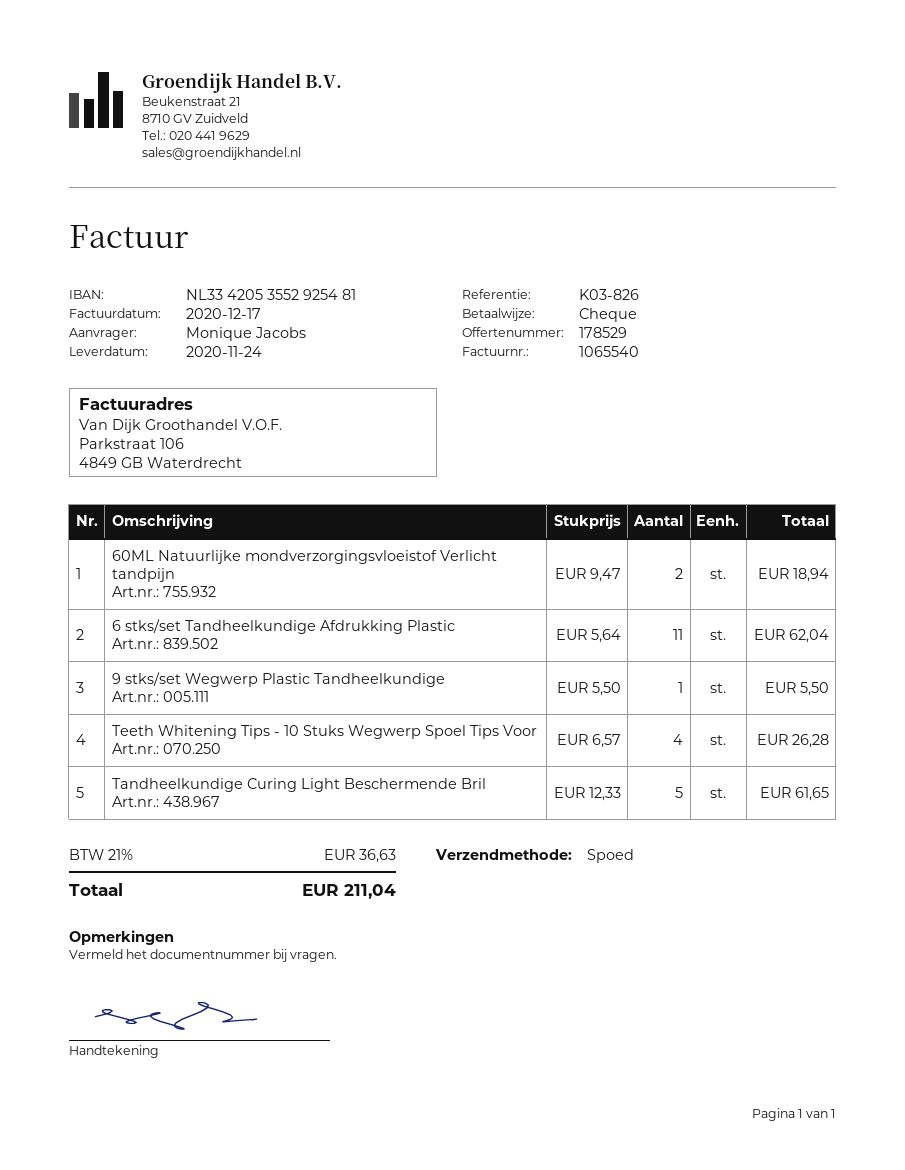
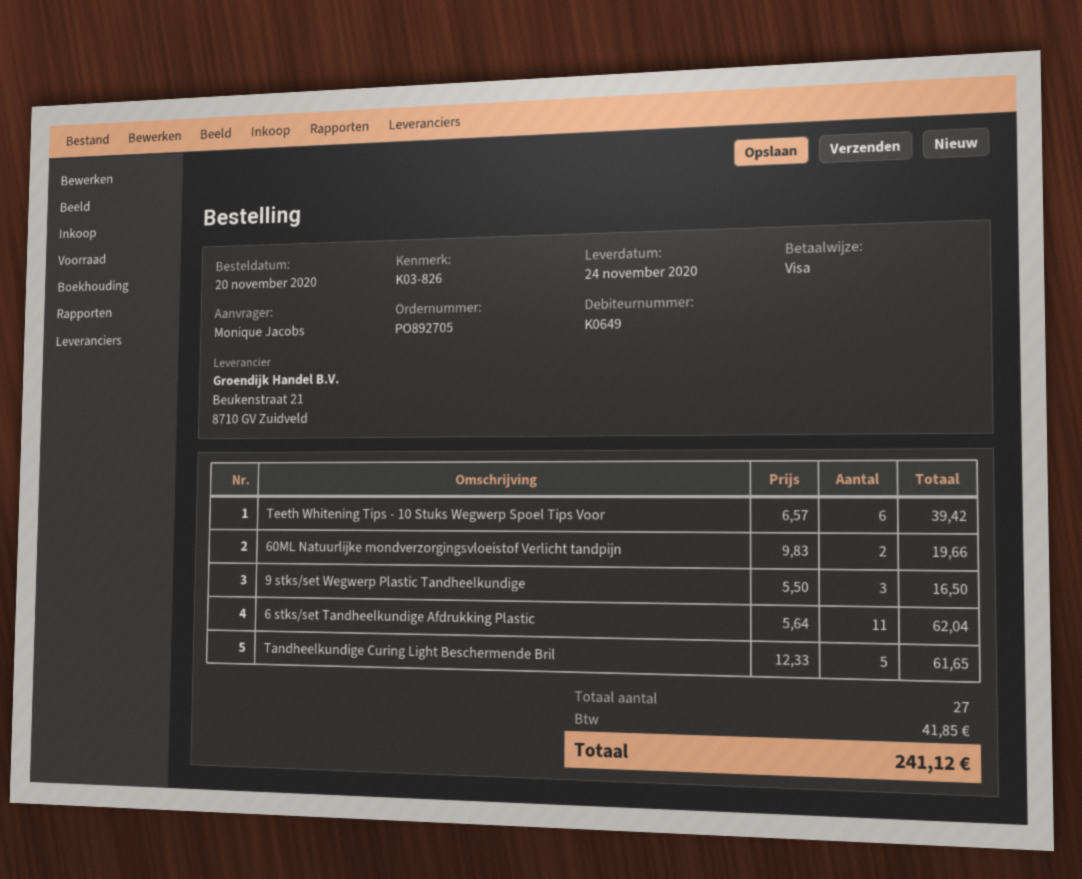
payment method: cheque -> Visa
60ML Natuurlijke mondverzorgingsvloeistof Verlicht tandpijn: 2 x 9.47 = 18.94 -> 2 x 9.83 = 19.66
9 stks/set Wegwerp Plastic Tandheelkundige: 1 x 5.50 = 5.50 -> 3 x 5.50 = 16.50
Teeth Whitening Tips - 10 Stuks Wegwerp Spoel Tips Voor: 4 x 6.57 = 26.28 -> 6 x 6.57 = 39.42
tax: 36.63 -> 41.85
total: 211.04 -> 241.12

